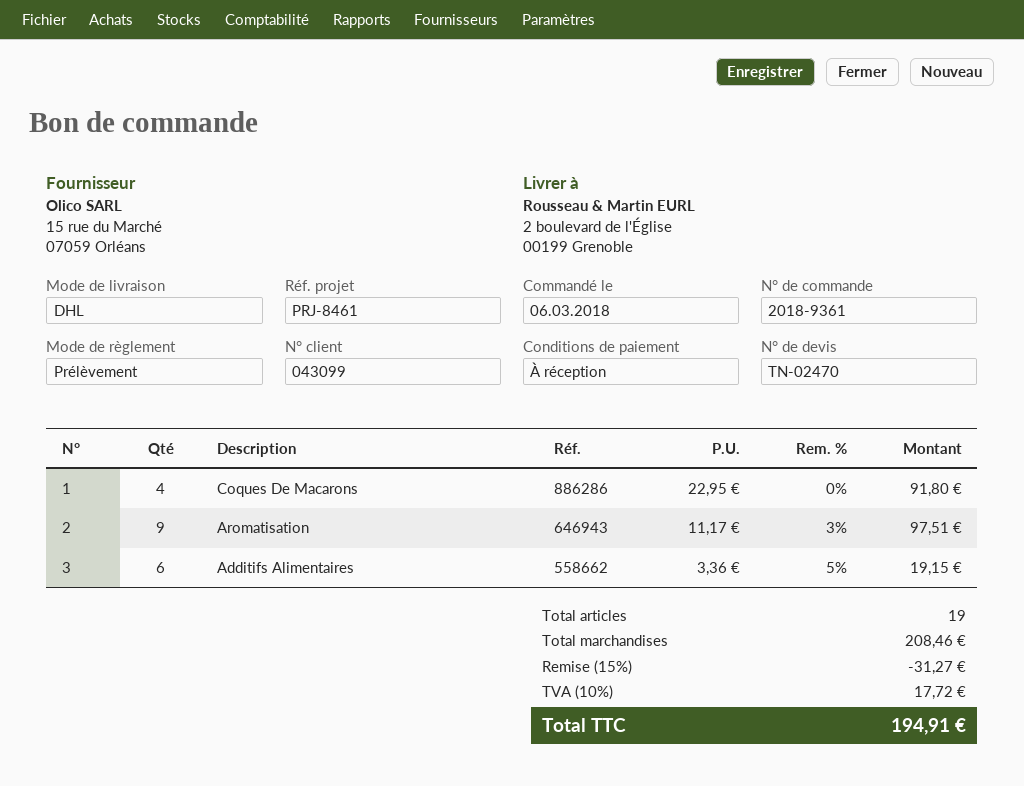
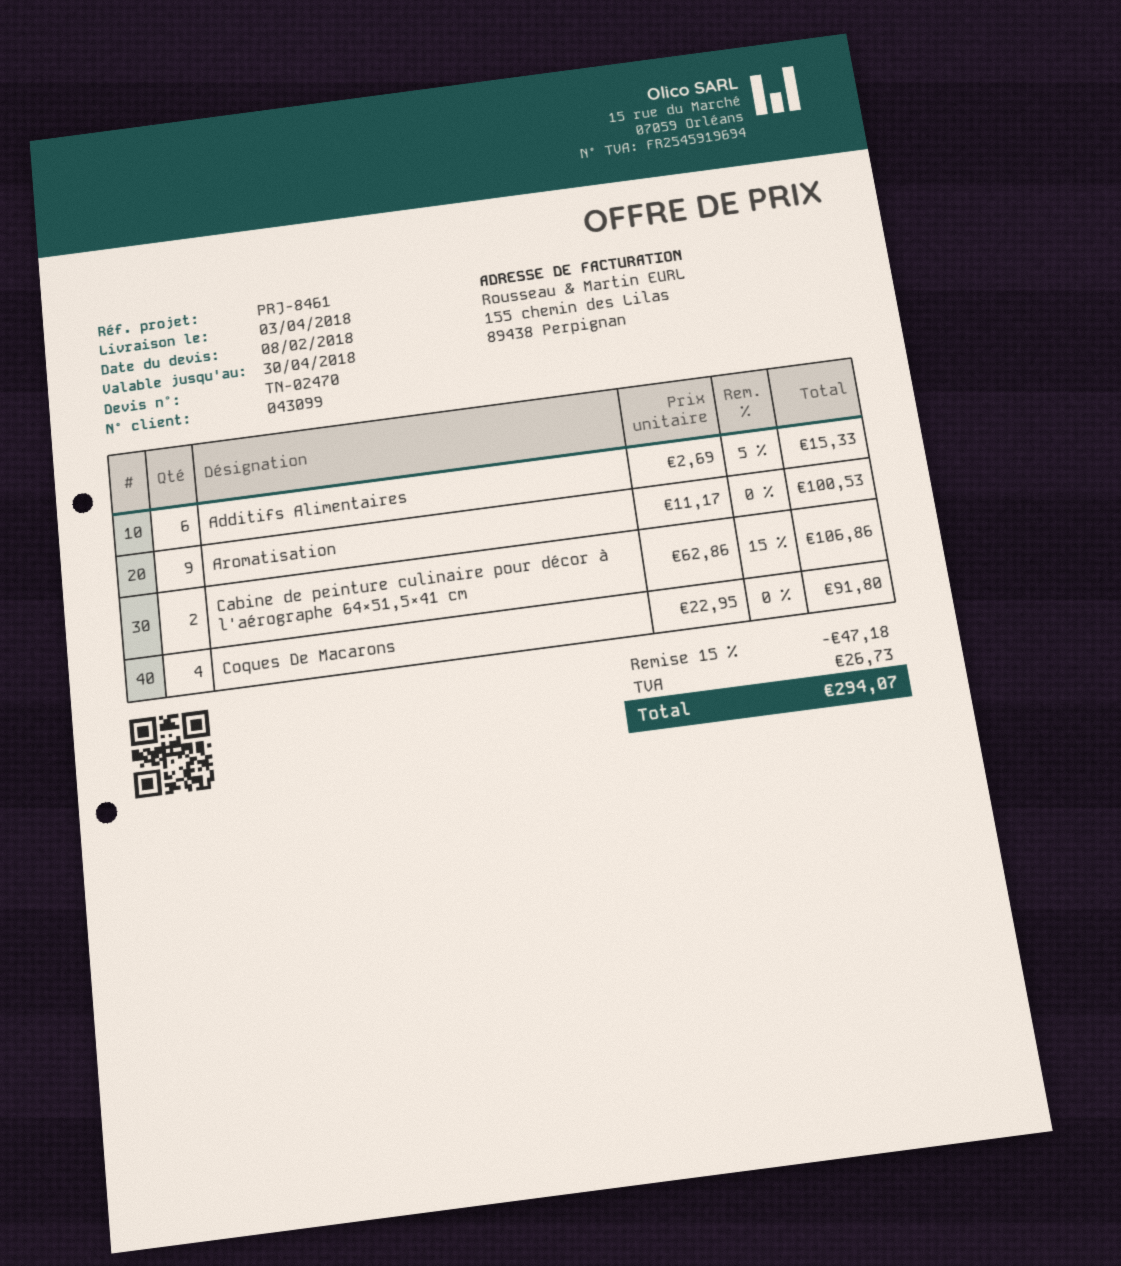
Aromatisation: 9 x 11.17 - 3% = 97.51 -> 9 x 11.17 = 100.53
Additifs Alimentaires: 6 x 3.36 - 5% = 19.15 -> 6 x 2.69 - 5% = 15.33
Cabine de peinture culinaire pour décor à l'aérographe 64×51,5×41 cm: none -> 2 x 62.86 - 15% = 106.86
discount: 15% = 31.27 -> 15% = 47.18
tax: 17.72 -> 26.73
total: 194.91 -> 294.07

